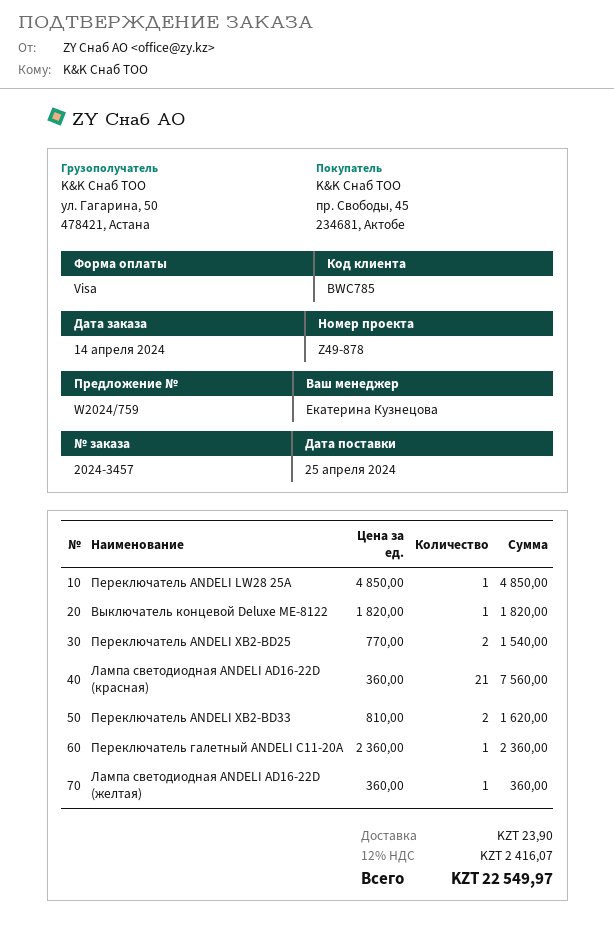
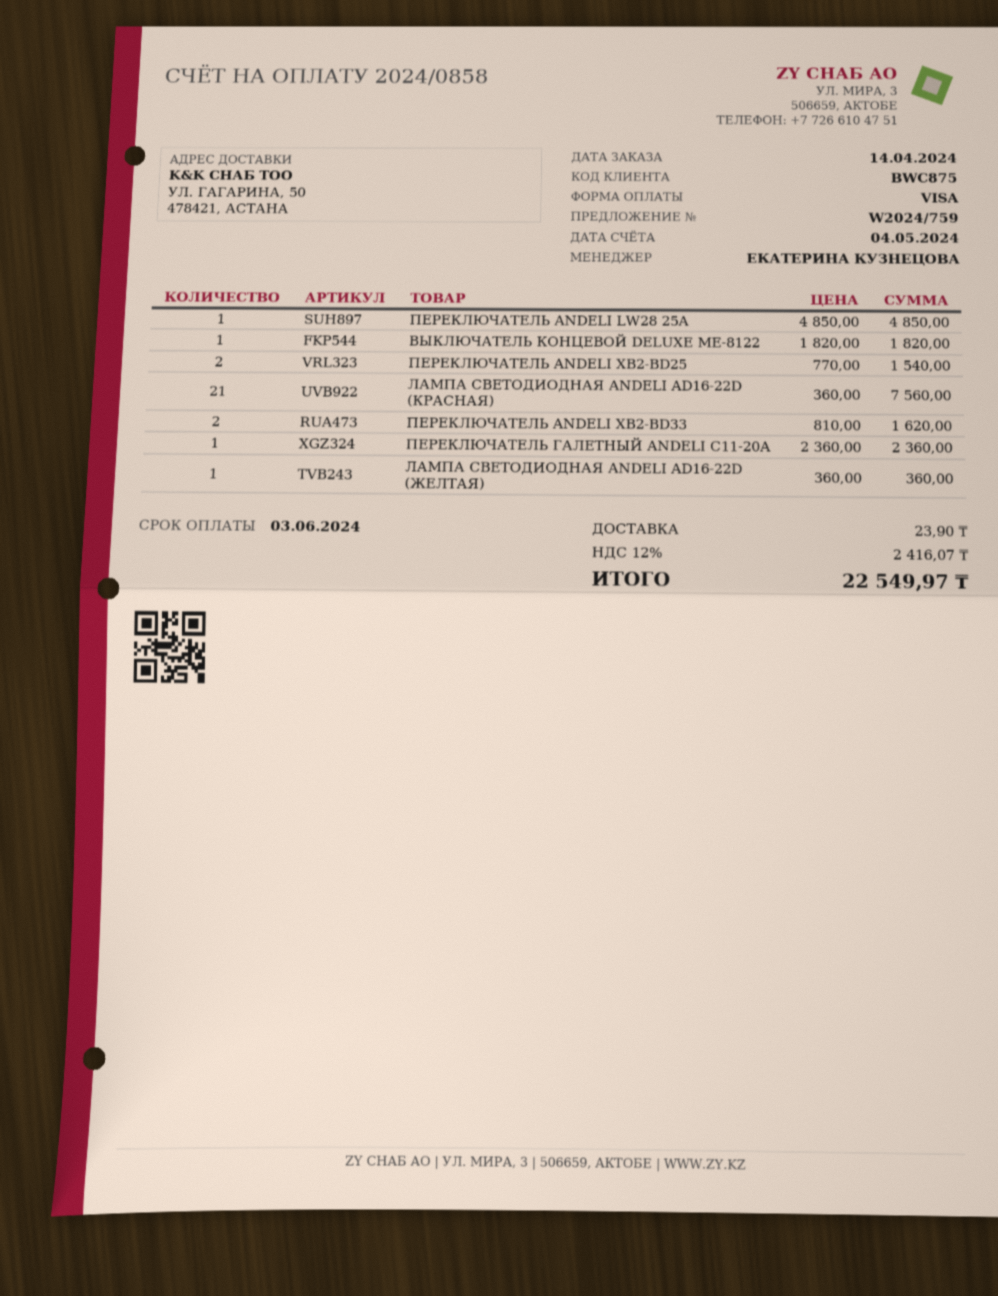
customer number: BWC785 -> BWC875

